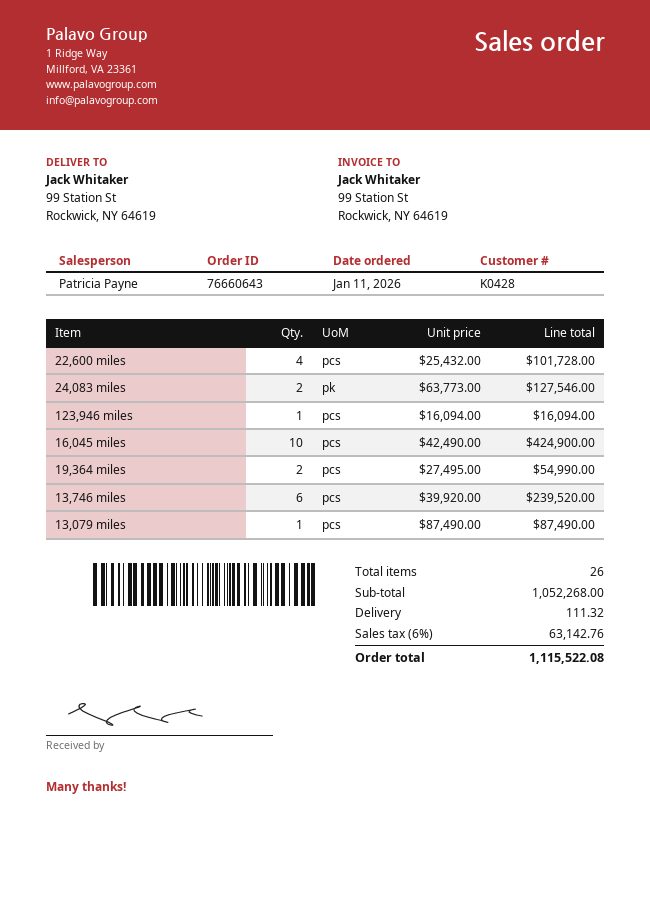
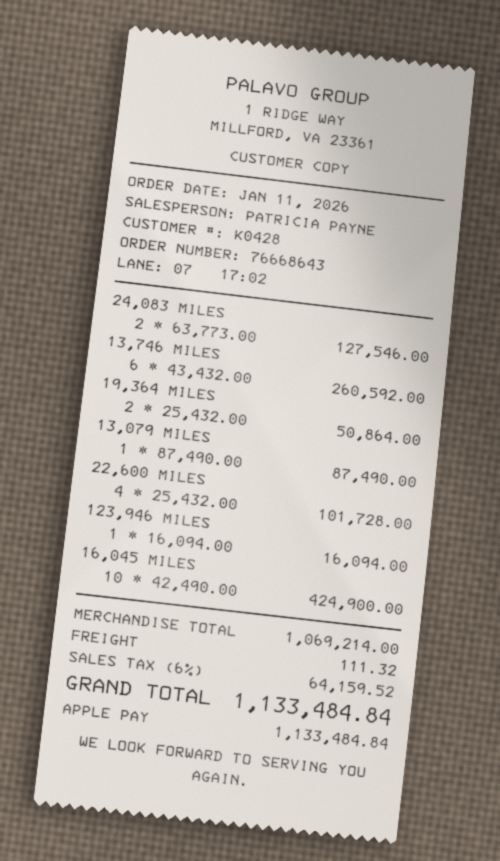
order number: 76660643 -> 76668643
19,364 miles: 2 x 27495.00 = 54990.00 -> 2 x 25432.00 = 50864.00
13,746 miles: 6 x 39920.00 = 239520.00 -> 6 x 43432.00 = 260592.00
subtotal: 1052268.00 -> 1069214.00
tax: 6% = 63142.76 -> 6% = 64159.52
total: 1115522.08 -> 1133484.84

